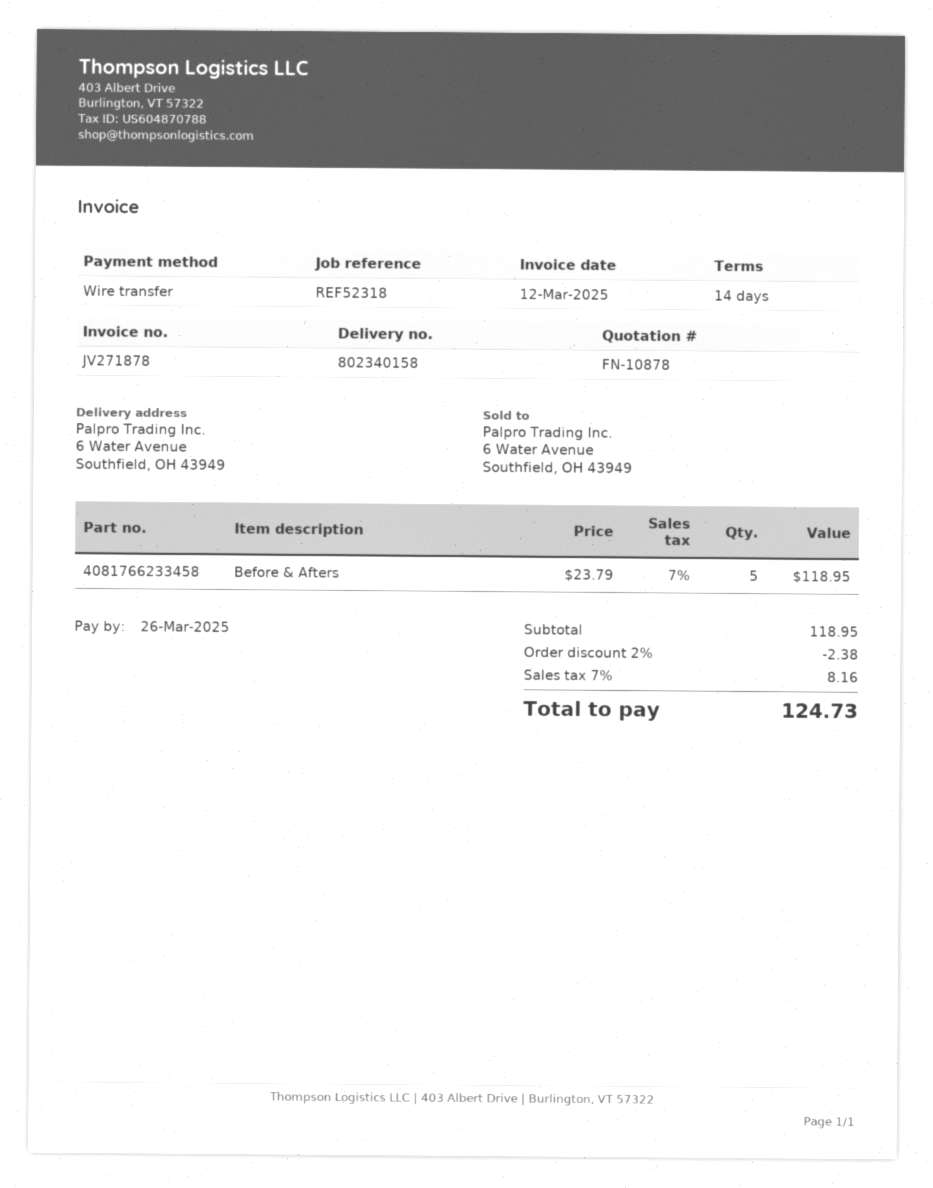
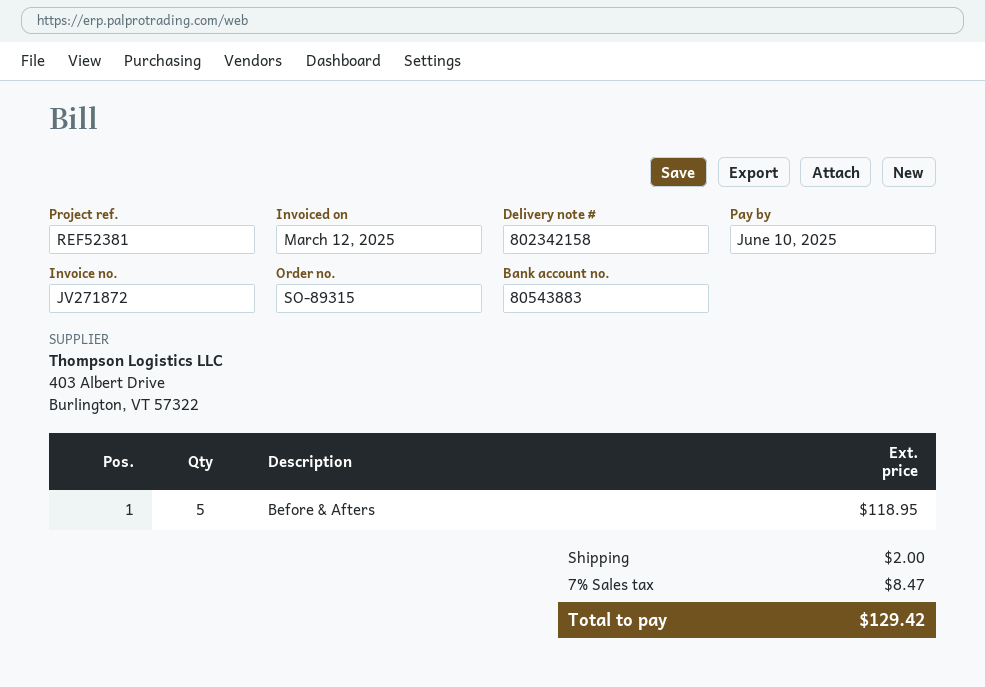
delivery note number: 802340158 -> 802342158
invoice number: JV271878 -> JV271872
due date: 2025-03-26 -> 2025-06-10
reference: REF52318 -> REF52381
discount: 2% = 2.38 -> none
shipping: none -> 2.00
tax: 7% = 8.16 -> 7% = 8.47
total: 124.73 -> 129.42

